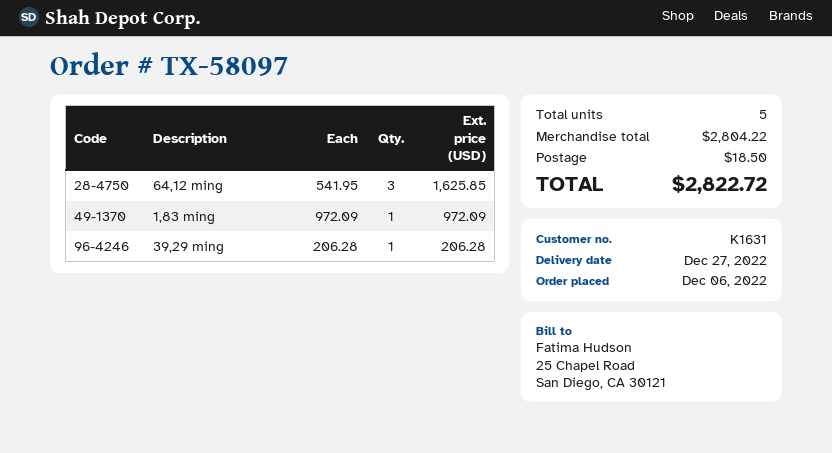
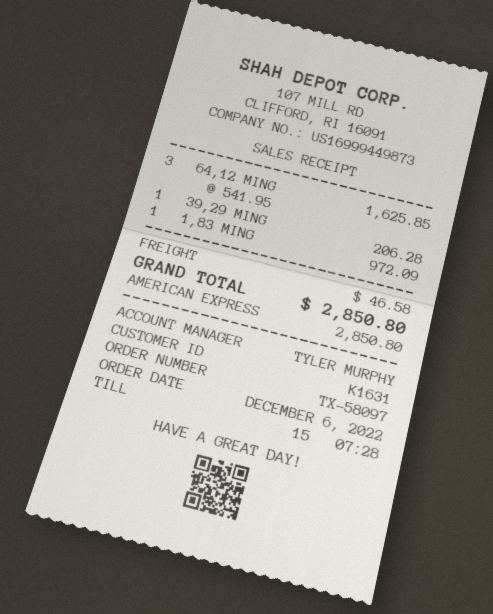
shipping: 18.50 -> 46.58
total: 2822.72 -> 2850.80

